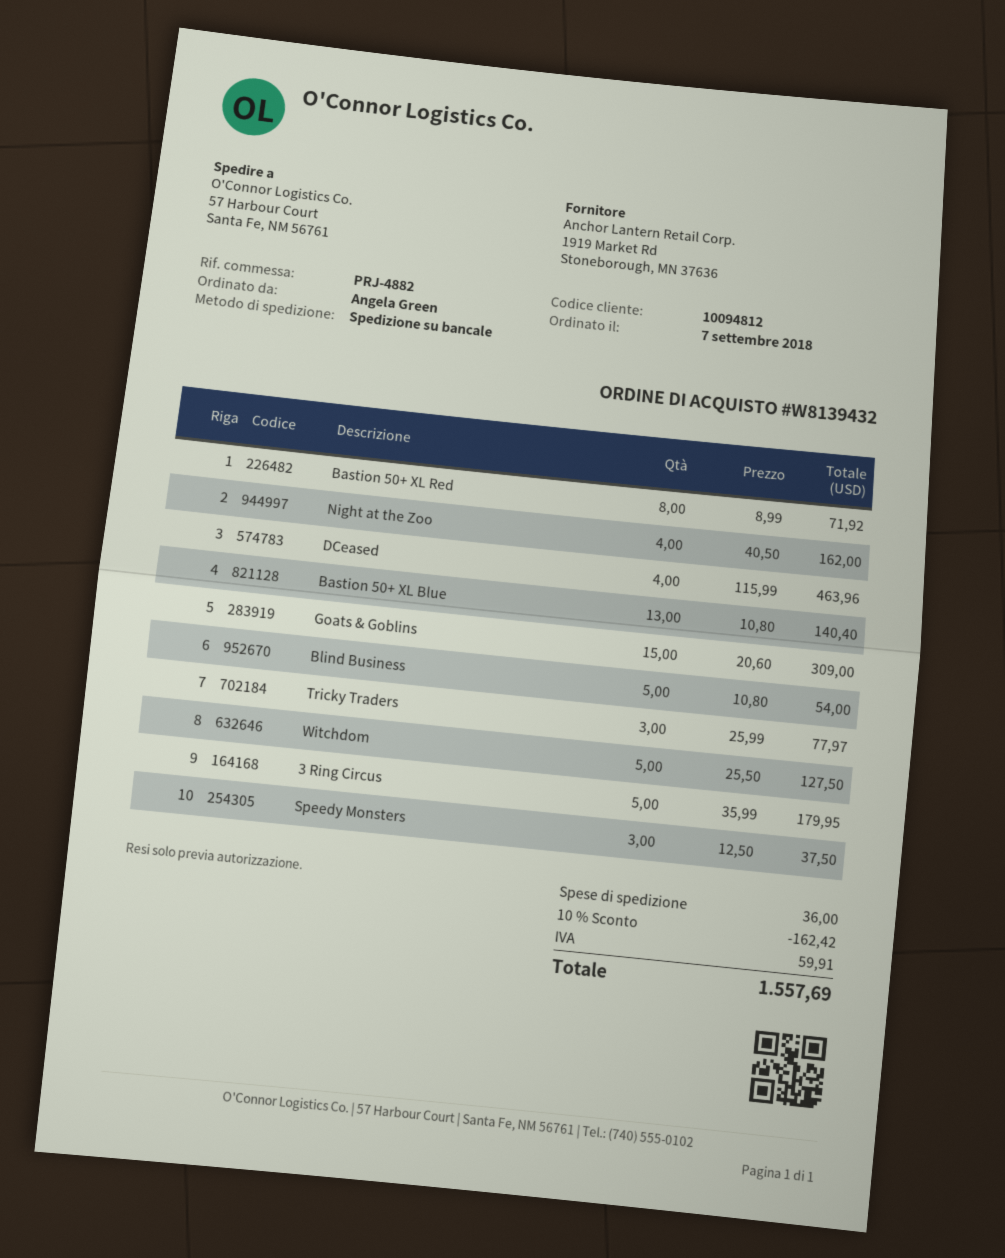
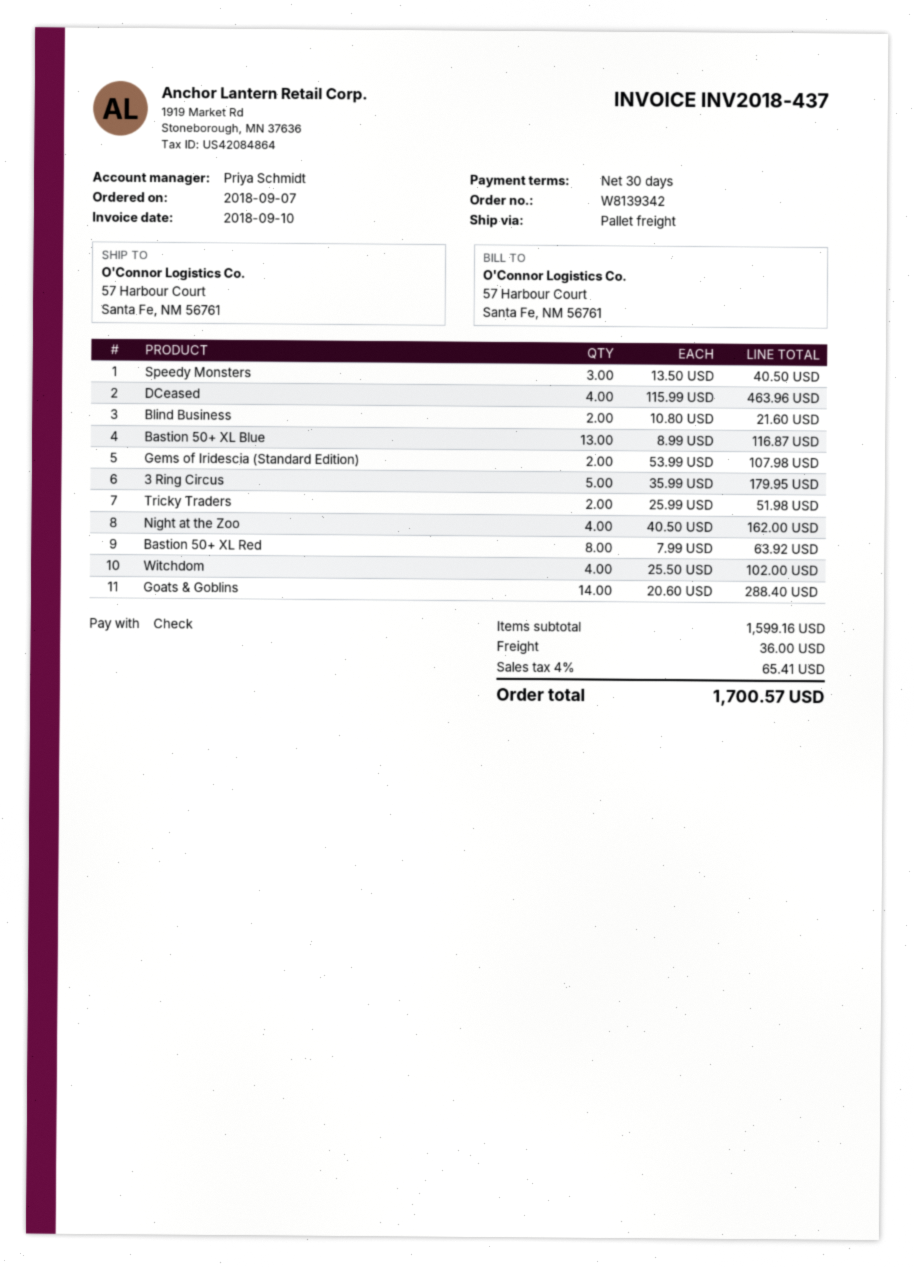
order number: W8139432 -> W8139342
Bastion 50+ XL Red: 8 x 8.99 = 71.92 -> 8 x 7.99 = 63.92
Bastion 50+ XL Blue: 13 x 10.80 = 140.40 -> 13 x 8.99 = 116.87
Goats & Goblins: 15 x 20.60 = 309.00 -> 14 x 20.60 = 288.40
Blind Business: 5 x 10.80 = 54.00 -> 2 x 10.80 = 21.60
Tricky Traders: 3 x 25.99 = 77.97 -> 2 x 25.99 = 51.98
Witchdom: 5 x 25.50 = 127.50 -> 4 x 25.50 = 102.00
Speedy Monsters: 3 x 12.50 = 37.50 -> 3 x 13.50 = 40.50
Gems of Iridescia (Standard Edition): none -> 2 x 53.99 = 107.98
discount: 10% = 162.42 -> none
tax: 59.91 -> 65.41
total: 1557.69 -> 1700.57

